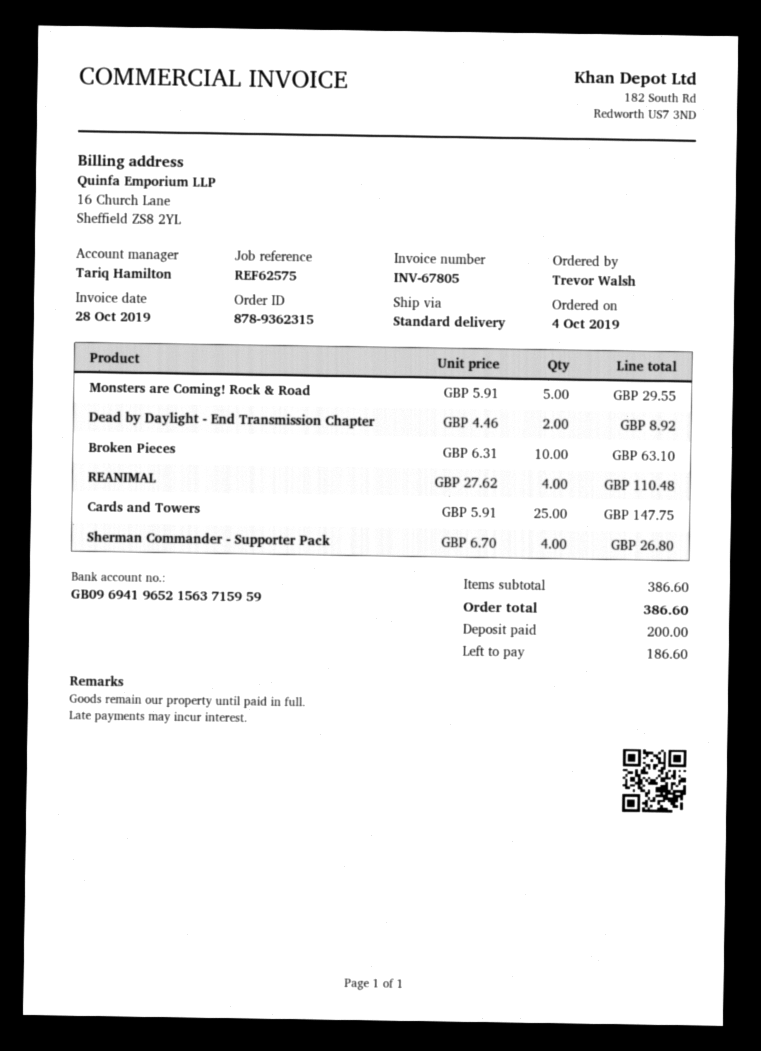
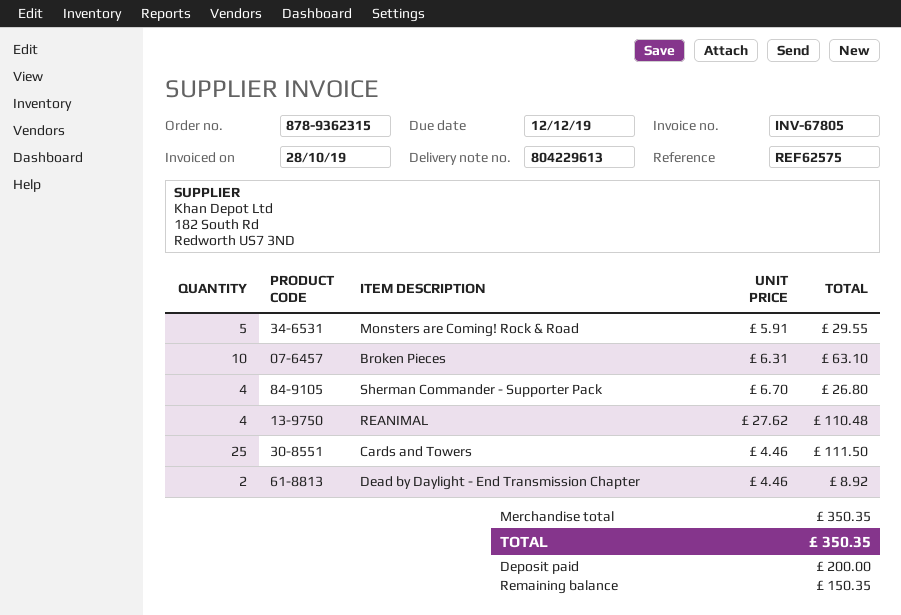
Cards and Towers: 25 x 5.91 = 147.75 -> 25 x 4.46 = 111.50
subtotal: 386.60 -> 350.35
total: 386.60 -> 350.35
balance: 186.60 -> 150.35

